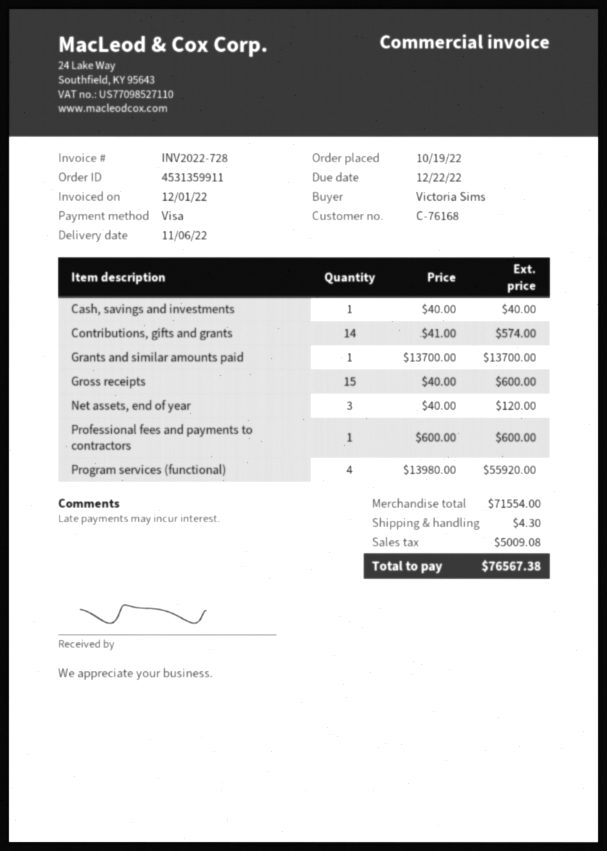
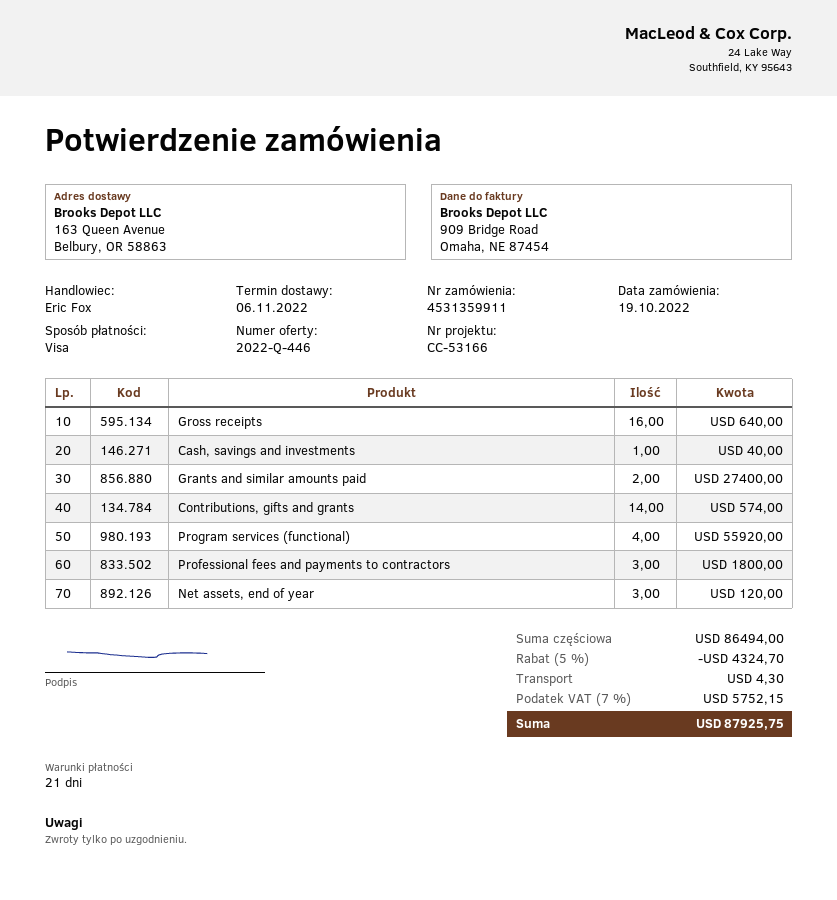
Grants and similar amounts paid: 1 for 13700.00 -> 2 for 27400.00
Gross receipts: 15 for 600.00 -> 16 for 640.00
Professional fees and payments to contractors: 1 for 600.00 -> 3 for 1800.00
subtotal: 71554.00 -> 86494.00
discount: none -> 5% = 4324.70
tax: 5009.08 -> 5752.15
total: 76567.38 -> 87925.75

